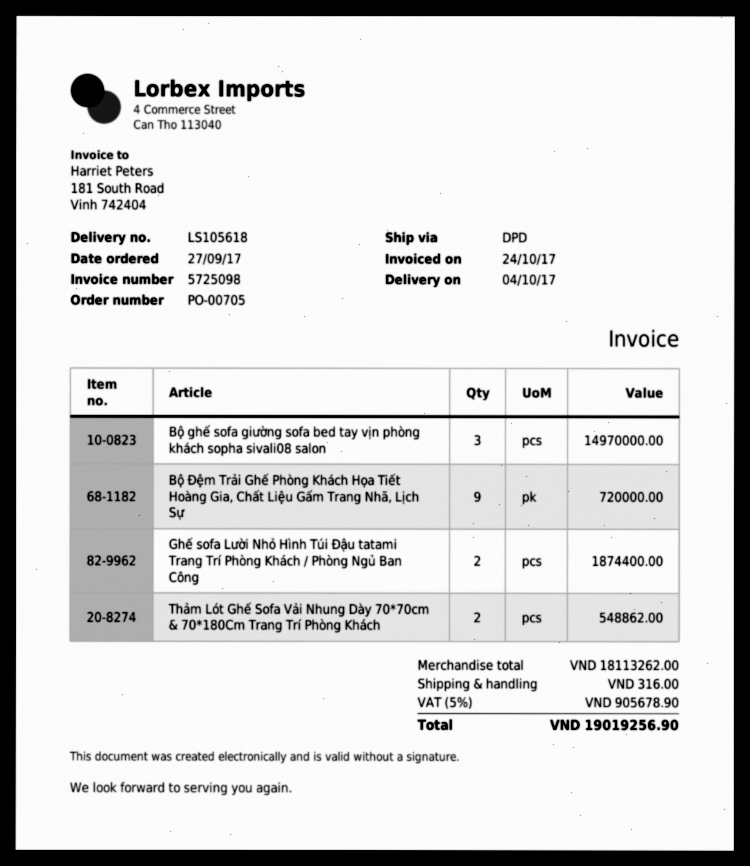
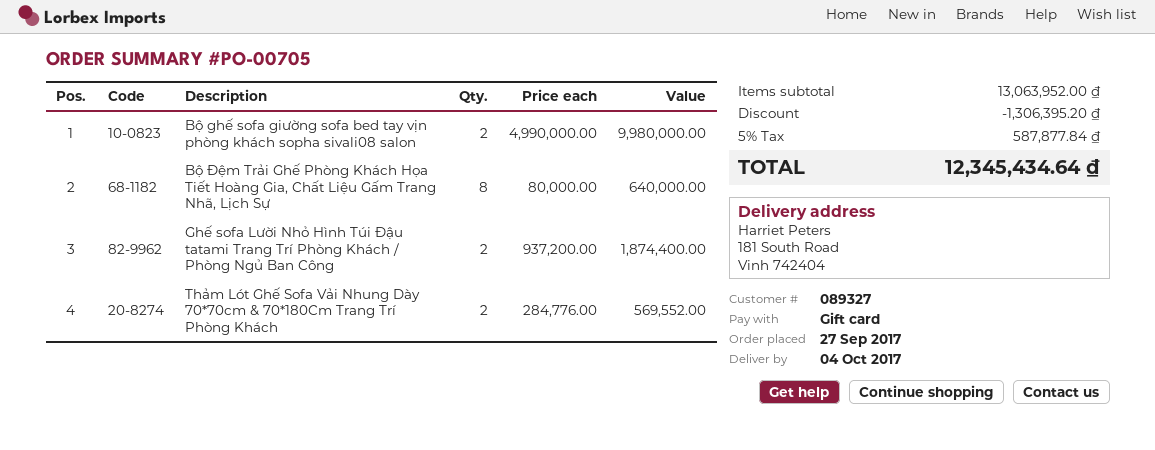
Bộ ghế sofa giường sofa bed tay vịn phòng khách sopha sivali08 salon: 3 for 14970000.00 -> 2 for 9980000.00
Bộ Đệm Trải Ghế Phòng Khách Họa Tiết Hoàng Gia, Chất Liệu Gấm Trang Nhã, Lịch Sự: 9 for 720000.00 -> 8 for 640000.00
Thảm Lót Ghế Sofa Vải Nhung Dày 70*70cm & 70*180Cm Trang Trí Phòng Khách: 2 for 548862.00 -> 2 for 569552.00
subtotal: 18113262.00 -> 13063952.00
discount: none -> 1306395.20
shipping: 316.00 -> none
tax: 5% = 905678.90 -> 5% = 587877.84
total: 19019256.90 -> 12345434.64

